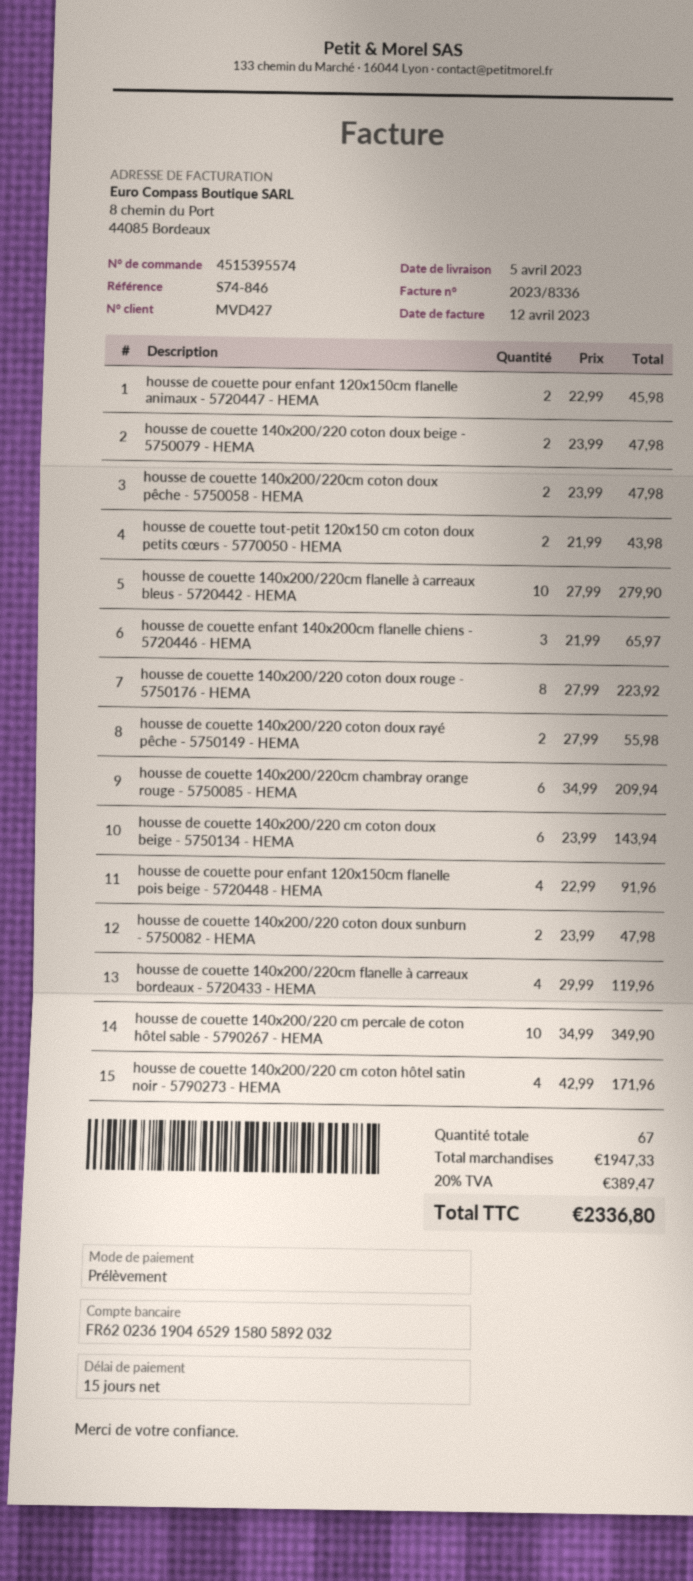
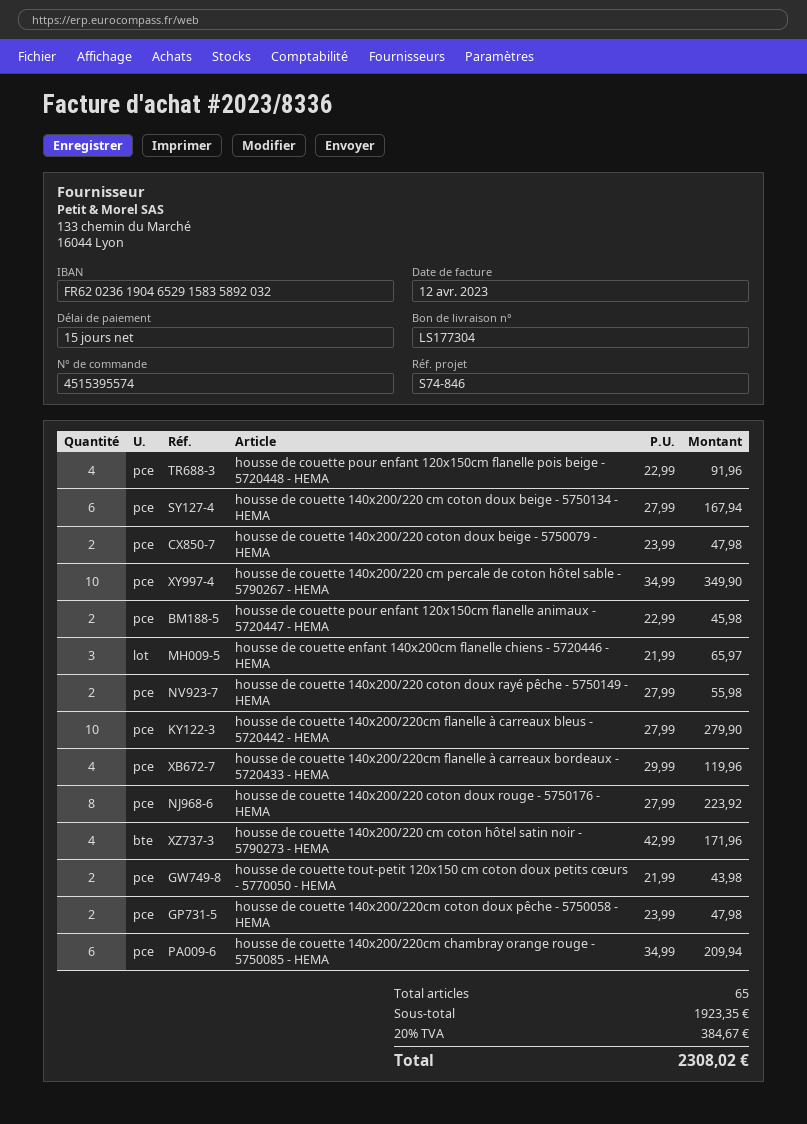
bank account: FR6202361904652915805892032 -> FR6202361904652915835892032
housse de couette 140x200/220 cm coton doux beige - 5750134 - HEMA: 6 x 23.99 = 143.94 -> 6 x 27.99 = 167.94
housse de couette 140x200/220 coton doux sunburn - 5750082 - HEMA: 2 x 23.99 = 47.98 -> none
total quantity: 67 -> 65
subtotal: 1947.33 -> 1923.35
tax: 20% = 389.47 -> 20% = 384.67
total: 2336.80 -> 2308.02

